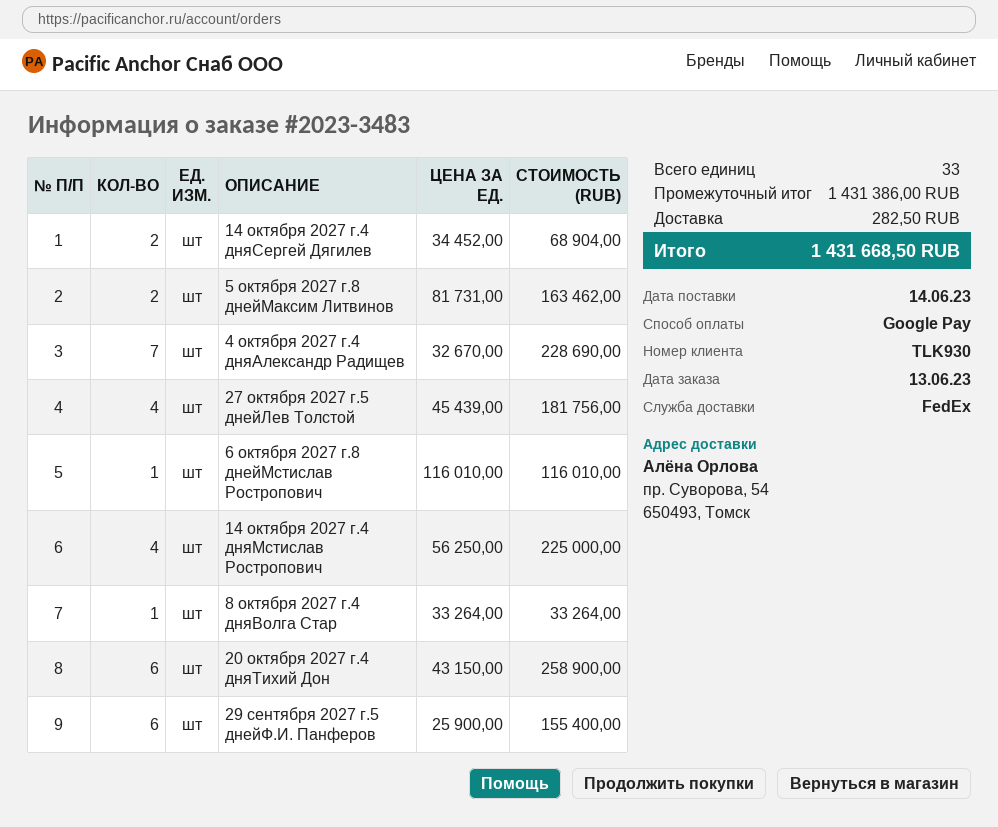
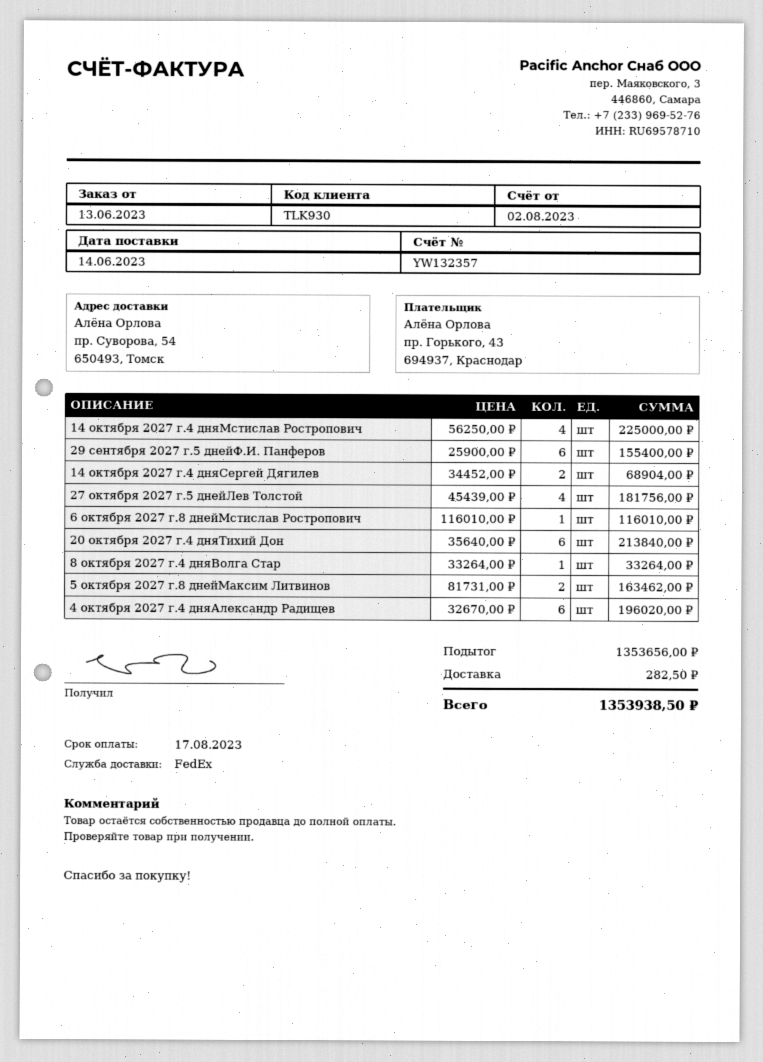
4 октября 2027 г.4 дняАлександр Радищев: 7 x 32670.00 = 228690.00 -> 6 x 32670.00 = 196020.00
20 октября 2027 г.4 дняТихий Дон: 6 x 43150.00 = 258900.00 -> 6 x 35640.00 = 213840.00
subtotal: 1431386.00 -> 1353656.00
total: 1431668.50 -> 1353938.50

